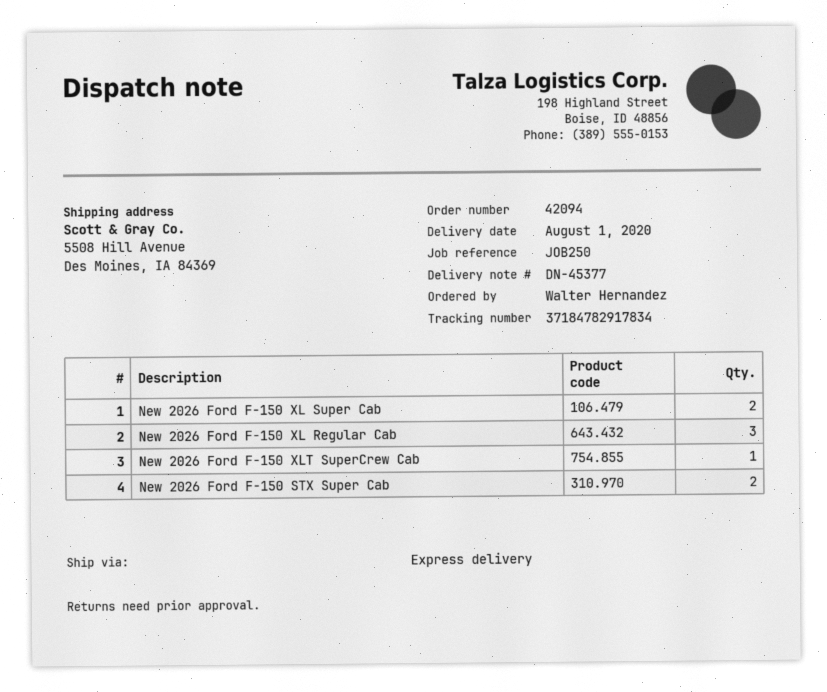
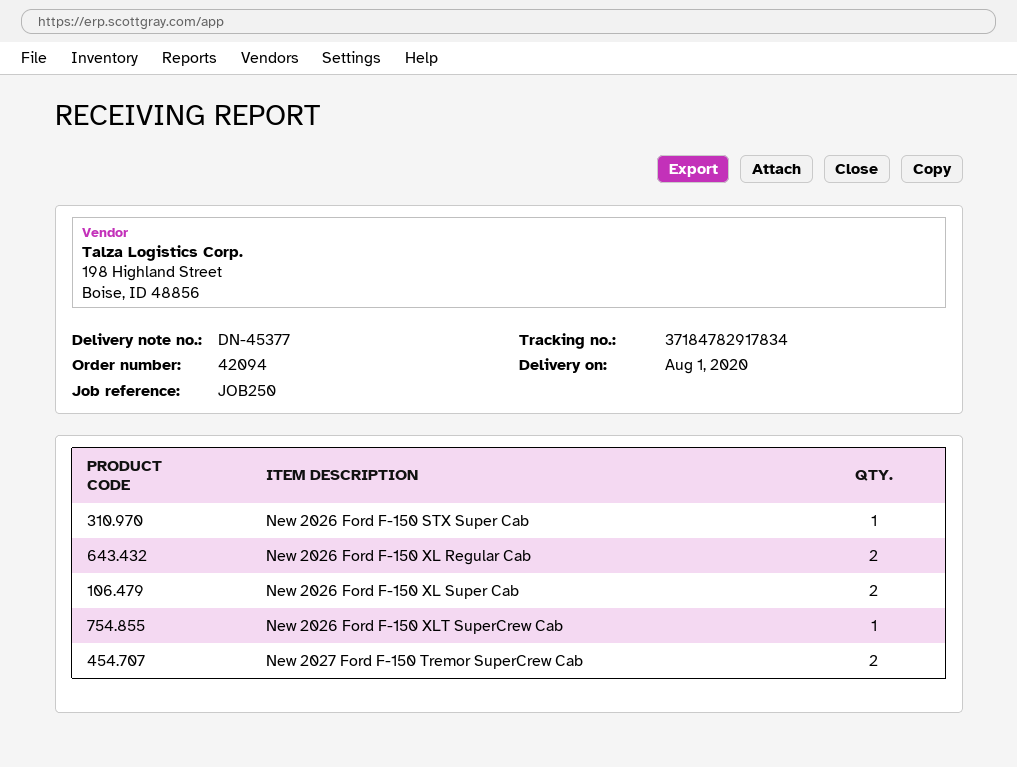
New 2026 Ford F-150 XL Regular Cab: 3 -> 2
New 2026 Ford F-150 STX Super Cab: 2 -> 1
New 2027 Ford F-150 Tremor SuperCrew Cab: none -> 2

